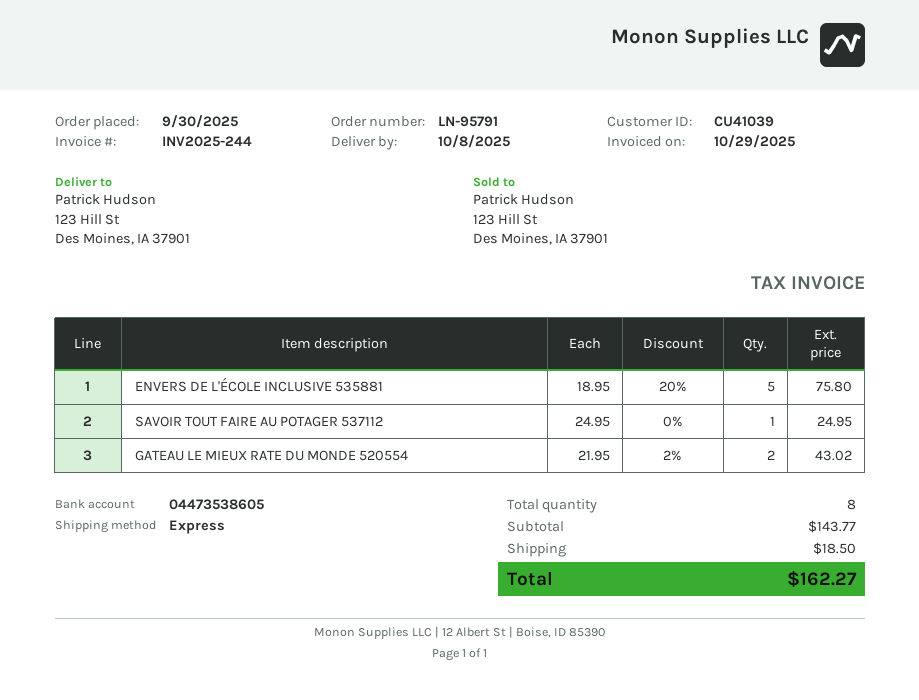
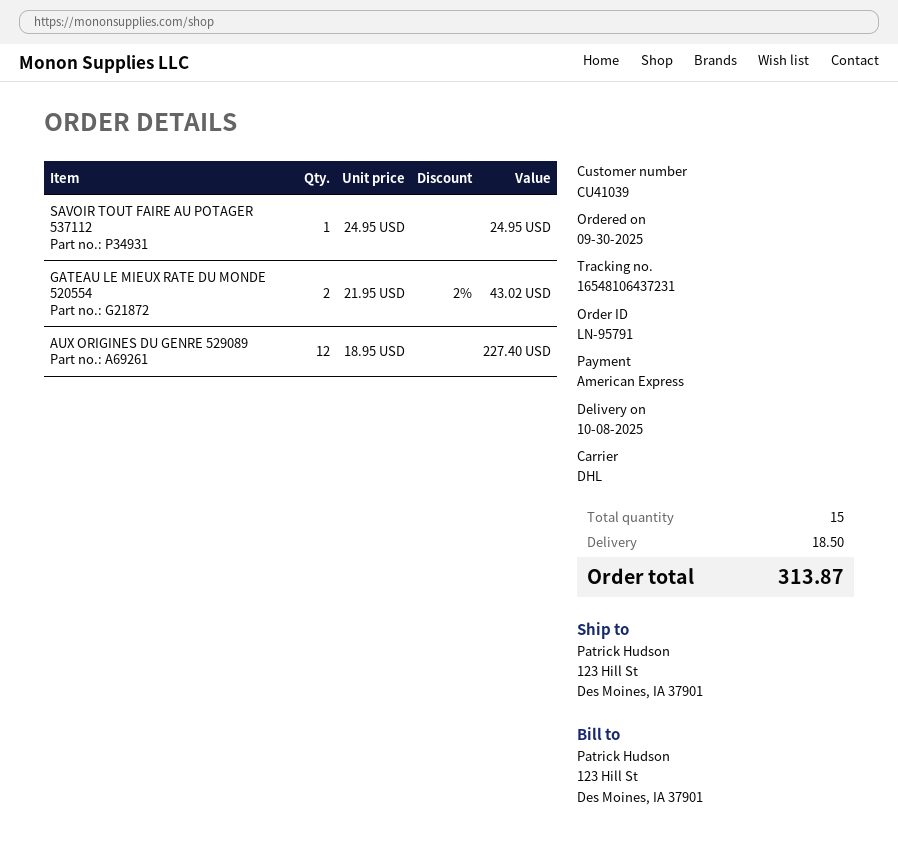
shipping method: express -> DHL
ENVERS DE L'ÉCOLE INCLUSIVE 535881: 5 x 18.95 - 20% = 75.80 -> none
AUX ORIGINES DU GENRE 529089: none -> 12 x 18.95 = 227.40
total quantity: 8 -> 15
total: 162.27 -> 313.87

